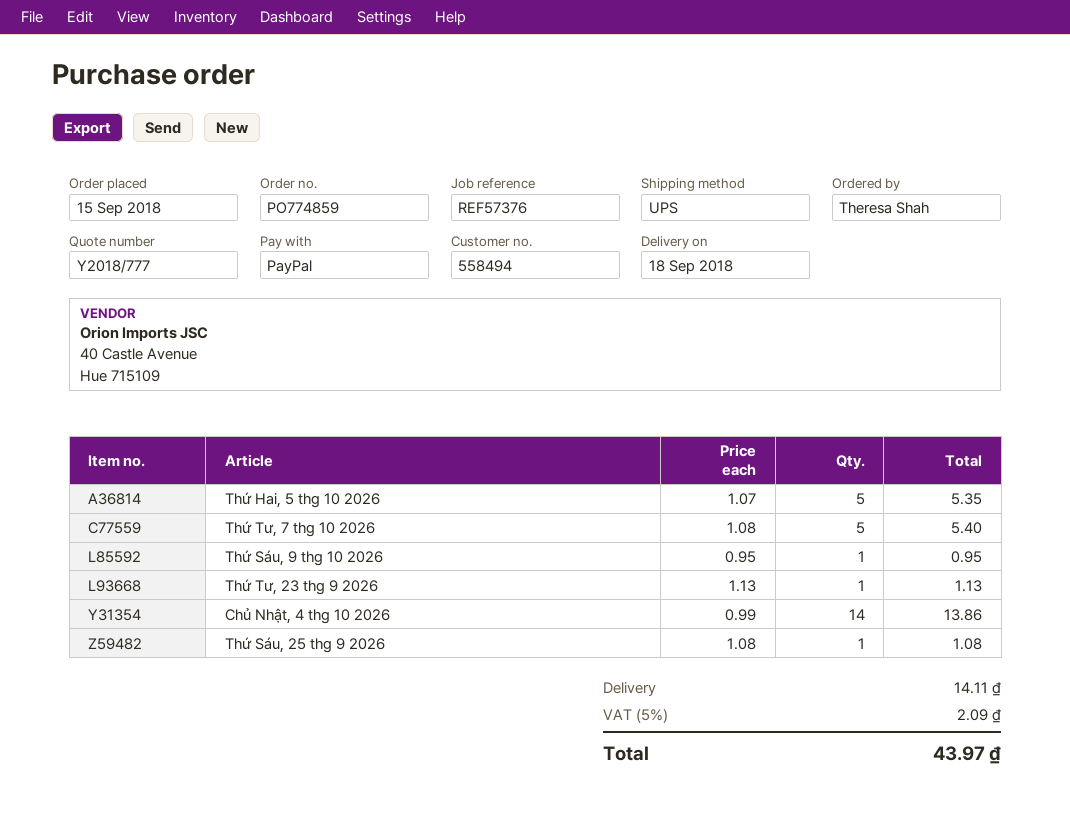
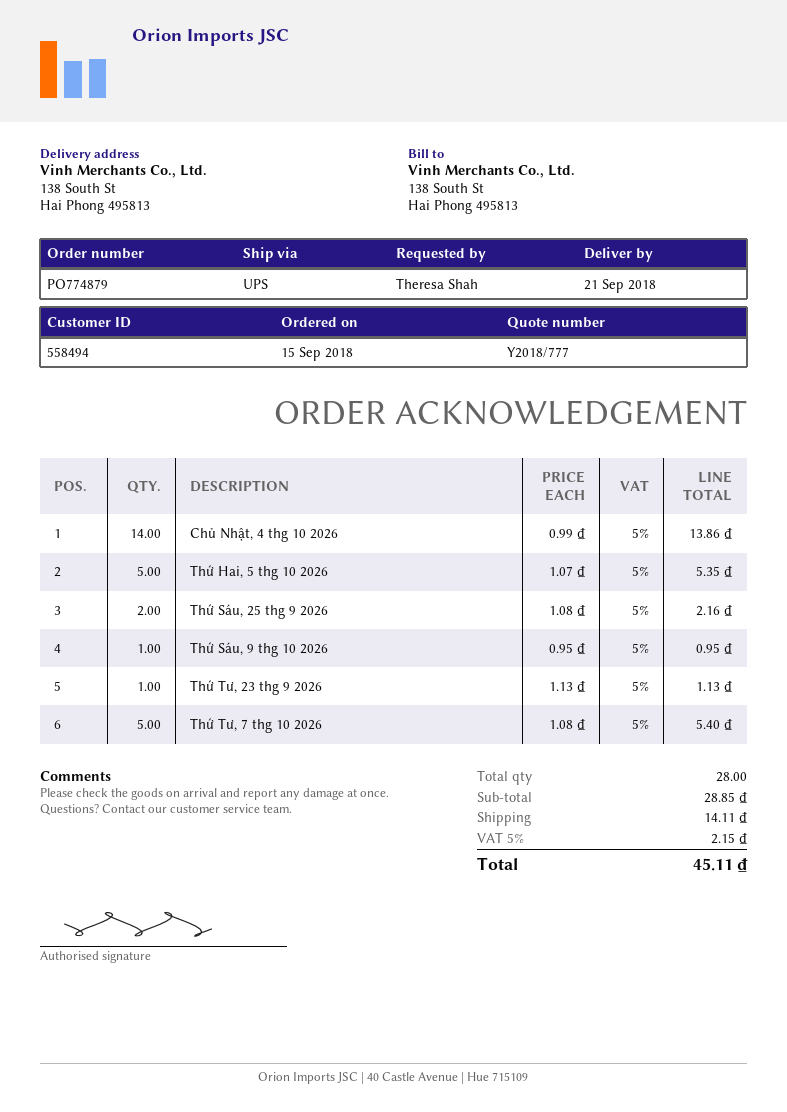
order number: PO774859 -> PO774879
delivery date: 2018-09-18 -> 2018-09-21
Thứ Sáu, 25 thg 9 2026: 1 x 1.08 = 1.08 -> 2 x 1.08 = 2.16
tax: 5% = 2.09 -> 5% = 2.15
total: 43.97 -> 45.11

